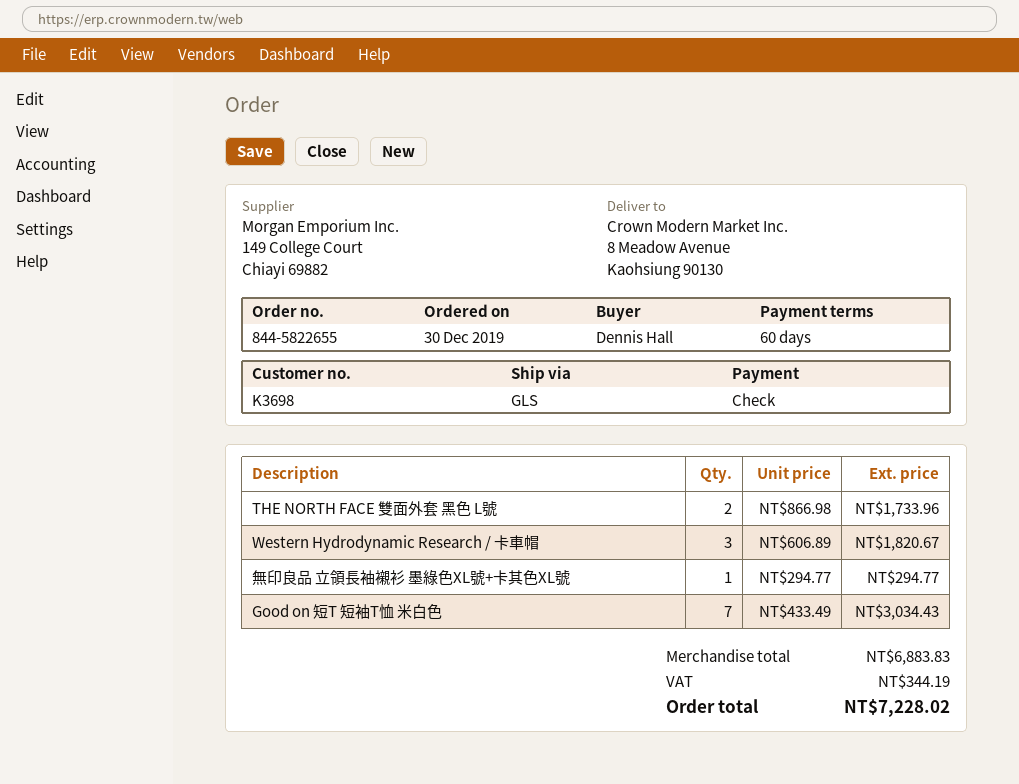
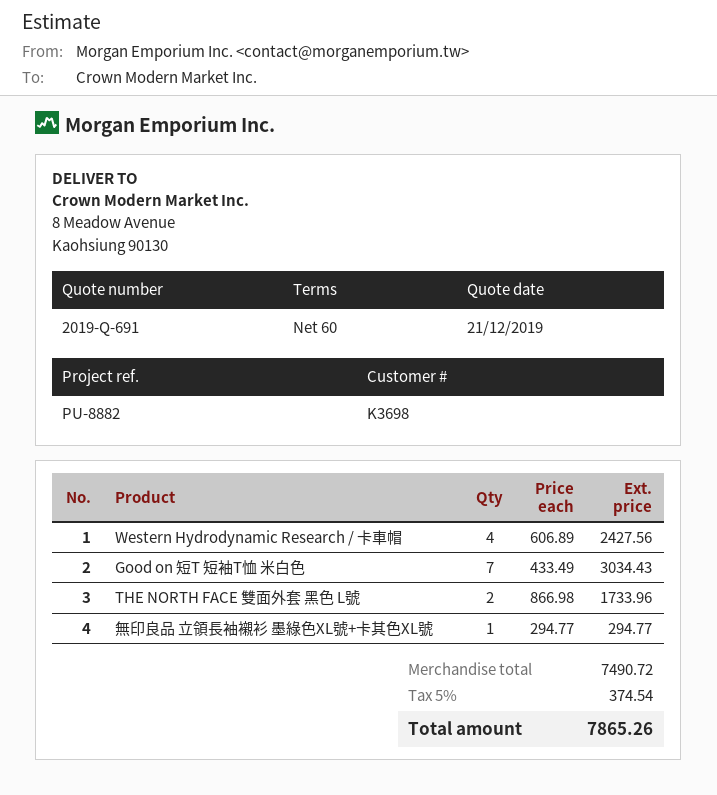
Western Hydrodynamic Research / 卡車帽: 3 x 606.89 = 1820.67 -> 4 x 606.89 = 2427.56
subtotal: 6883.83 -> 7490.72
tax: 344.19 -> 374.54
total: 7228.02 -> 7865.26

